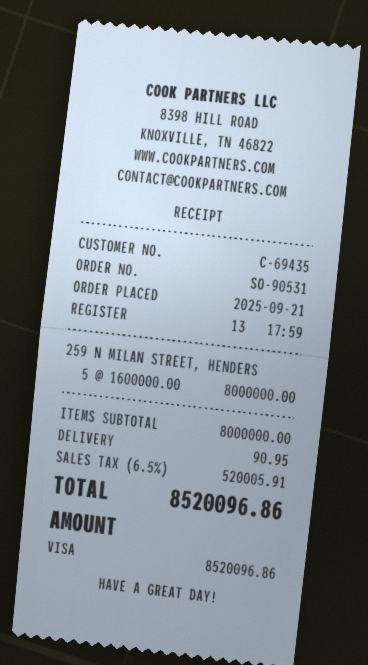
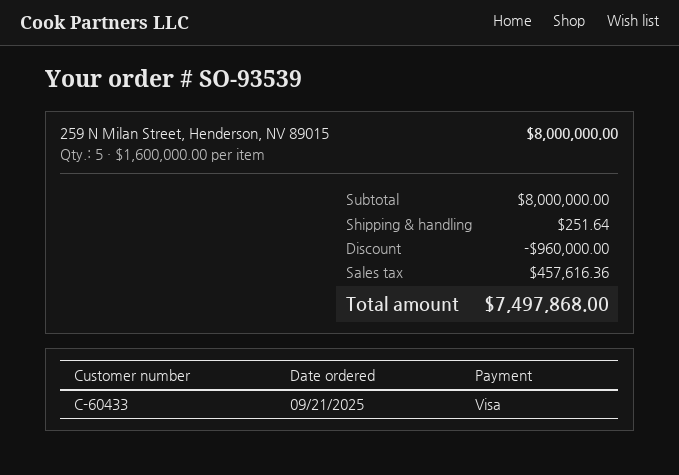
order number: SO-90531 -> SO-93539
customer number: C-69435 -> C-60433
discount: none -> 960000.00
shipping: 90.95 -> 251.64
tax: 520005.91 -> 457616.36
total: 8520096.86 -> 7497868.00

